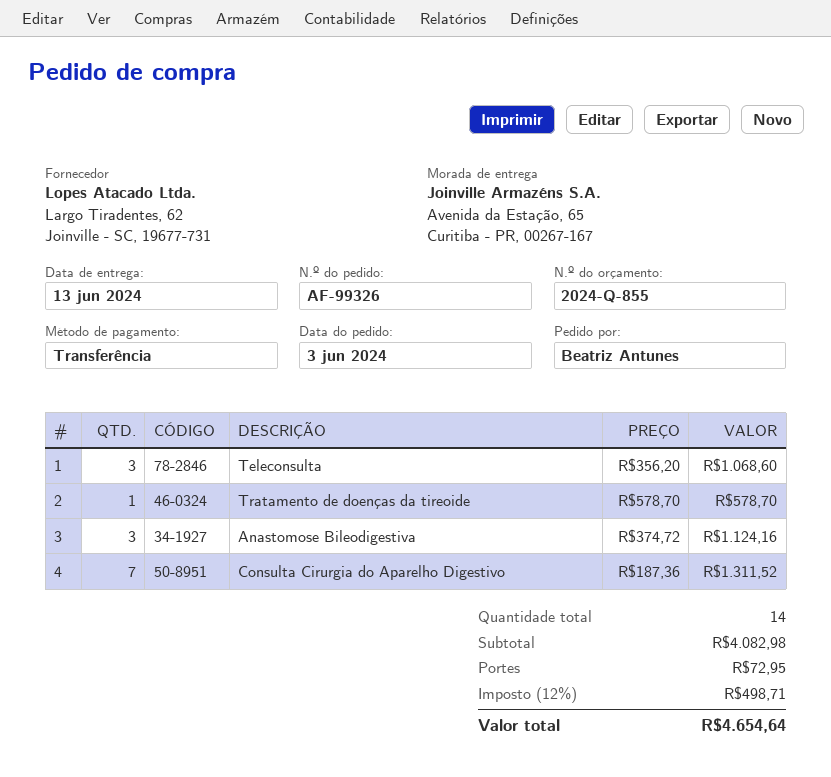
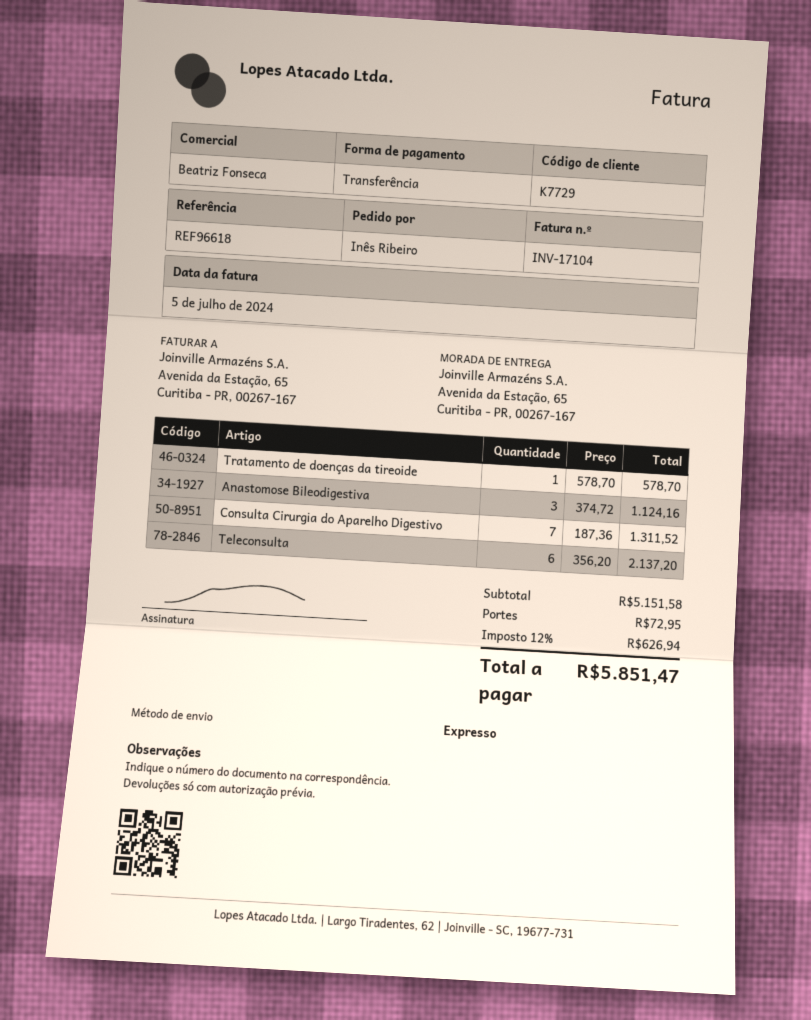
ordered by: Beatriz Antunes -> Inês Ribeiro
Teleconsulta: 3 x 356.20 = 1068.60 -> 6 x 356.20 = 2137.20
subtotal: 4082.98 -> 5151.58
tax: 12% = 498.71 -> 12% = 626.94
total: 4654.64 -> 5851.47

